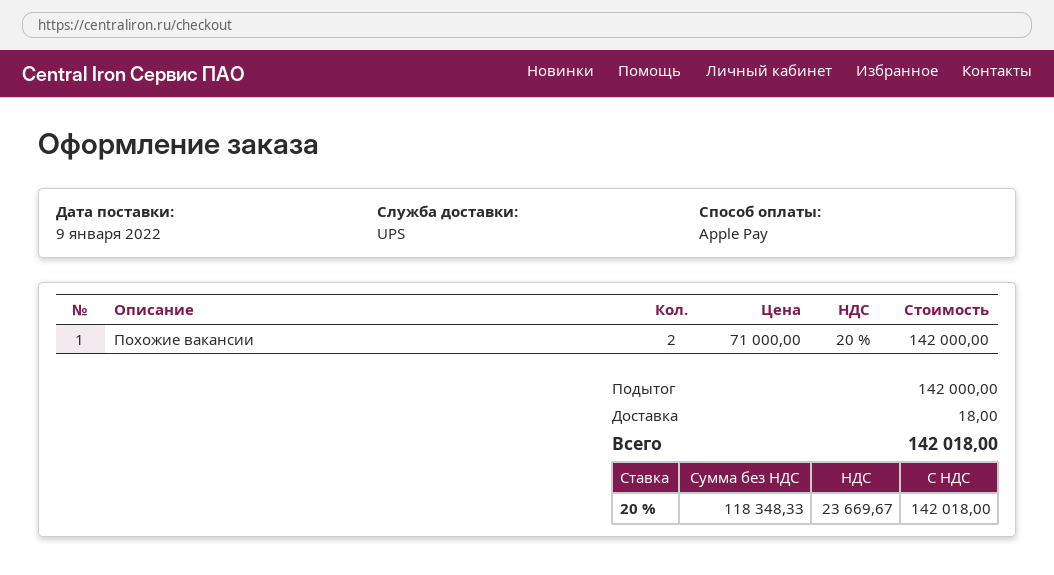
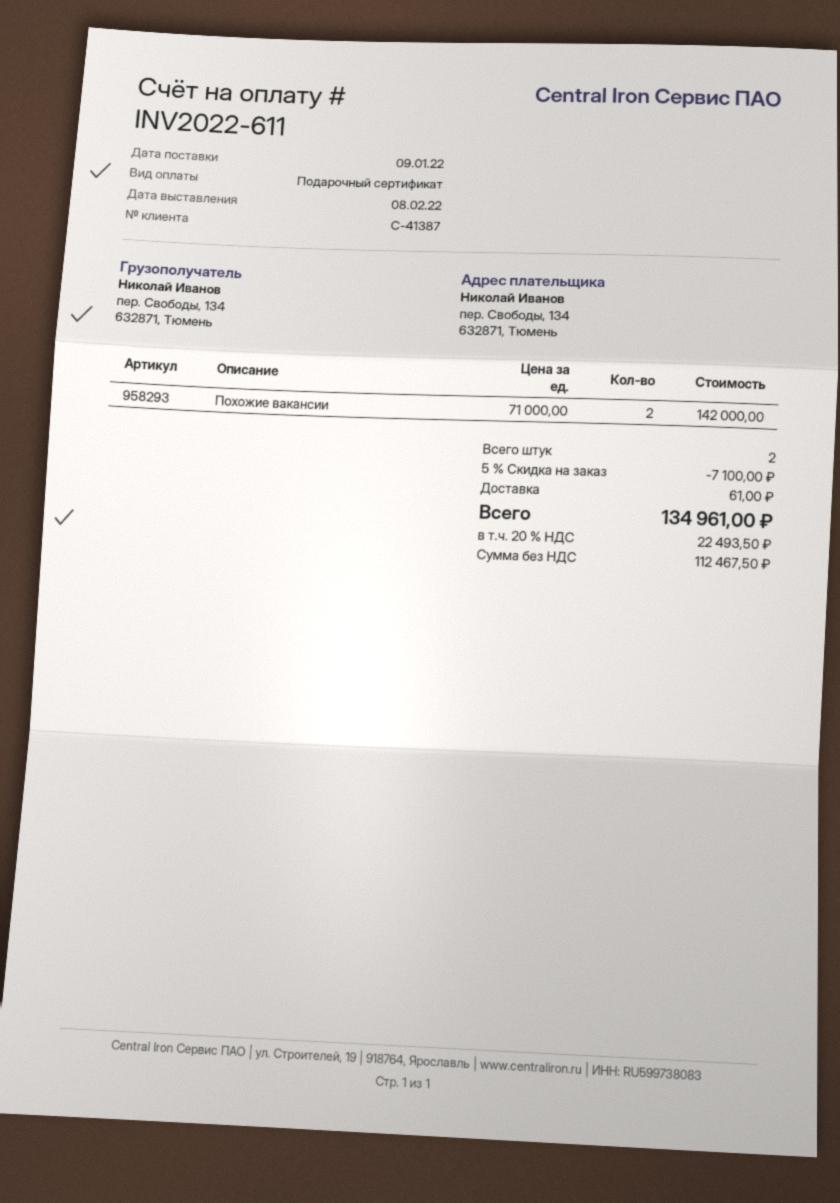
payment method: Apple Pay -> gift card
discount: none -> 5% = 7100.00
shipping: 18.00 -> 61.00
net: 118348.33 -> 112467.50
tax: 20% = 23669.67 -> 20% = 22493.50
total: 142018.00 -> 134961.00

